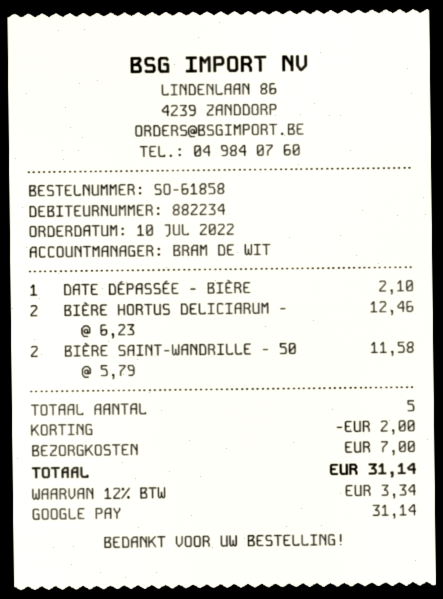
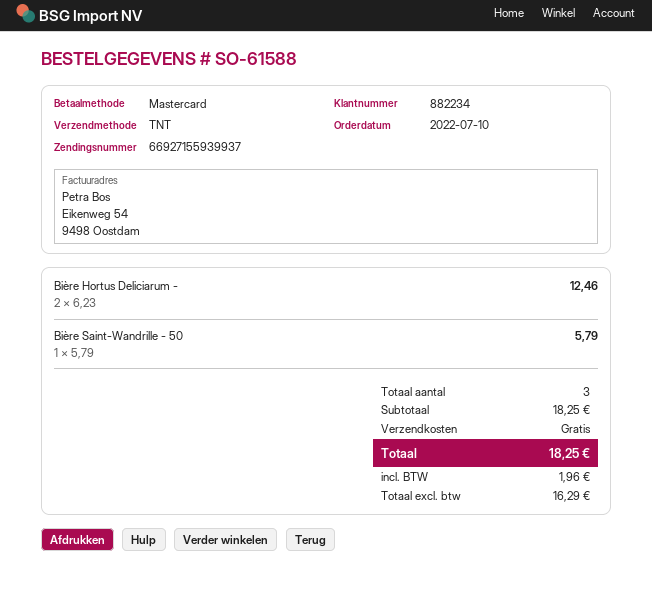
order number: SO-61858 -> SO-61588
payment method: Google Pay -> Mastercard
DATE DÉPASSÉE - BIÈRE: 1 x 2.10 = 2.10 -> none
BIÈRE SAINT-WANDRILLE - 50: 2 x 5.79 = 11.58 -> 1 x 5.79 = 5.79
total quantity: 5 -> 3
discount: 2.00 -> none
shipping: 7.00 -> 0.00
tax: 3.34 -> 1.96
total: 31.14 -> 18.25

